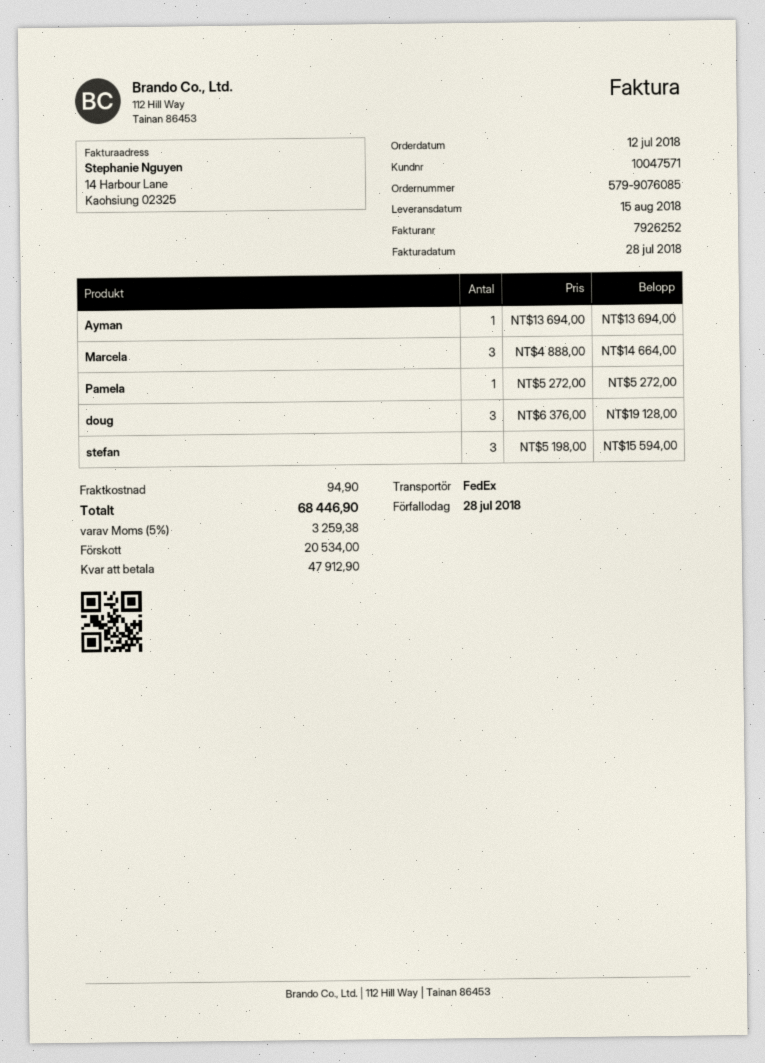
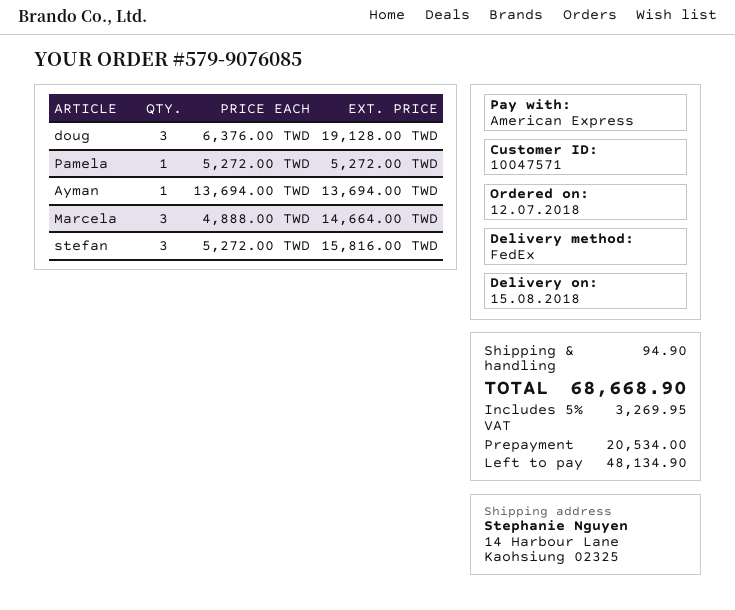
stefan: 3 x 5198.00 = 15594.00 -> 3 x 5272.00 = 15816.00
tax: 5% = 3259.38 -> 5% = 3269.95
total: 68446.90 -> 68668.90
balance: 47912.90 -> 48134.90

